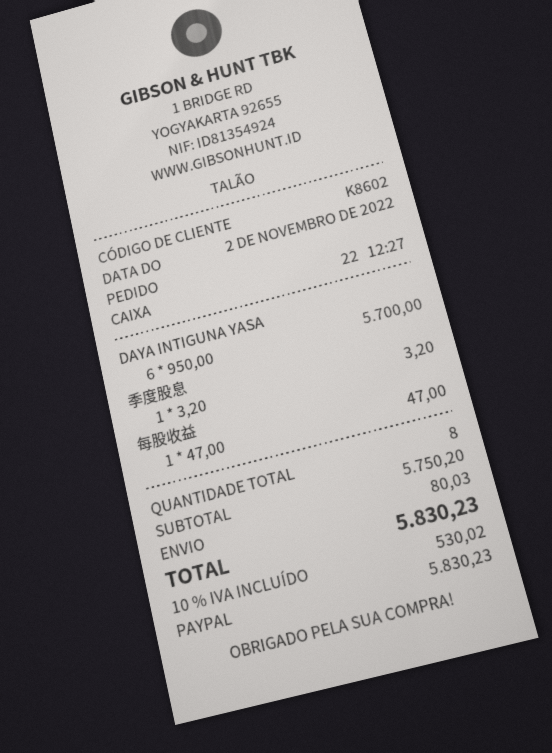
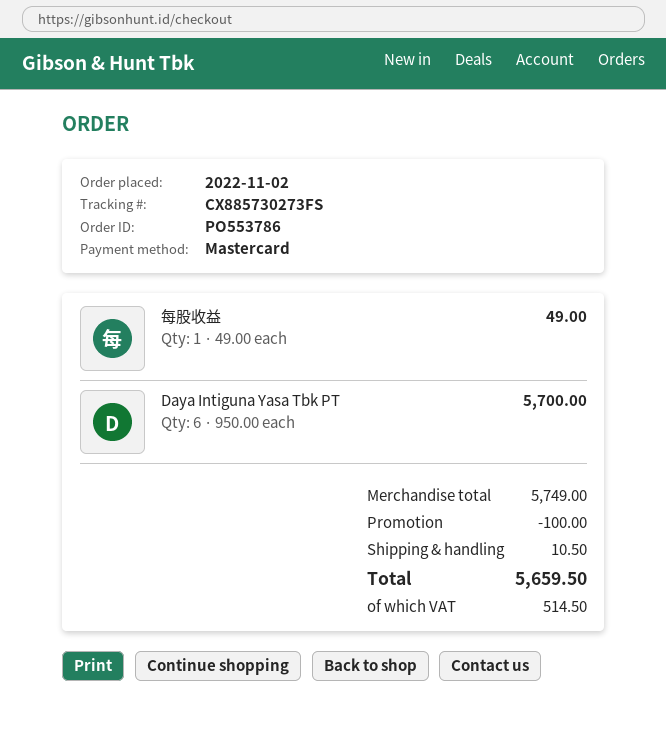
payment method: PayPal -> Mastercard
季度股息: 1 x 3.20 = 3.20 -> none
每股收益: 1 x 47.00 = 47.00 -> 1 x 49.00 = 49.00
subtotal: 5750.20 -> 5749.00
discount: none -> 100.00
shipping: 80.03 -> 10.50
tax: 530.02 -> 514.50
total: 5830.23 -> 5659.50

